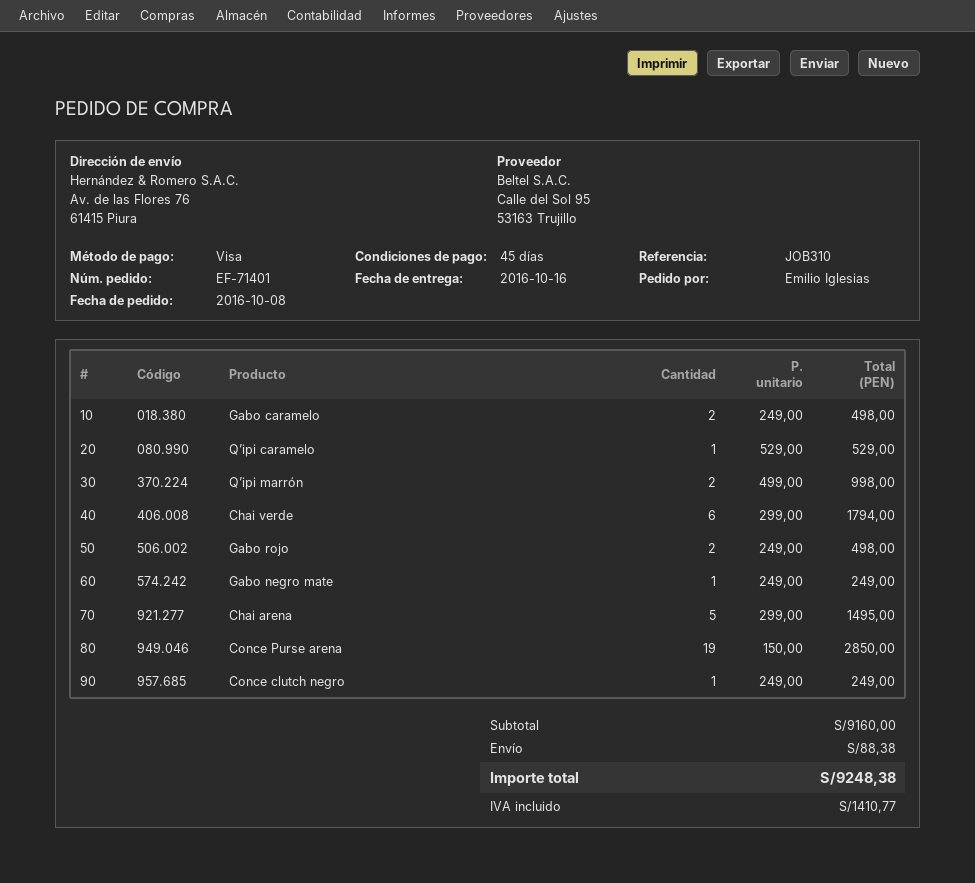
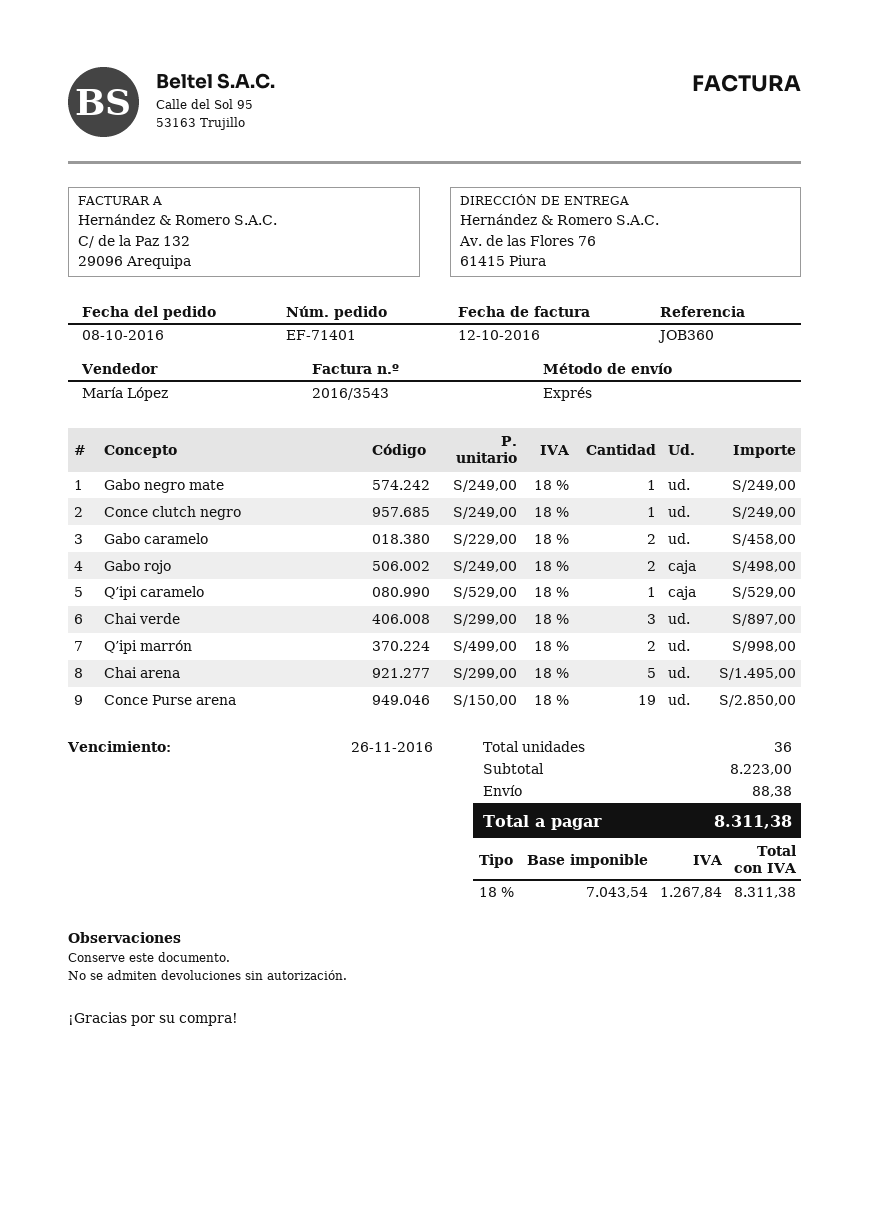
reference: JOB310 -> JOB360
Gabo caramelo: 2 x 249.00 = 498.00 -> 2 x 229.00 = 458.00
Chai verde: 6 x 299.00 = 1794.00 -> 3 x 299.00 = 897.00
subtotal: 9160.00 -> 8223.00
tax: 1410.77 -> 1267.84
total: 9248.38 -> 8311.38

